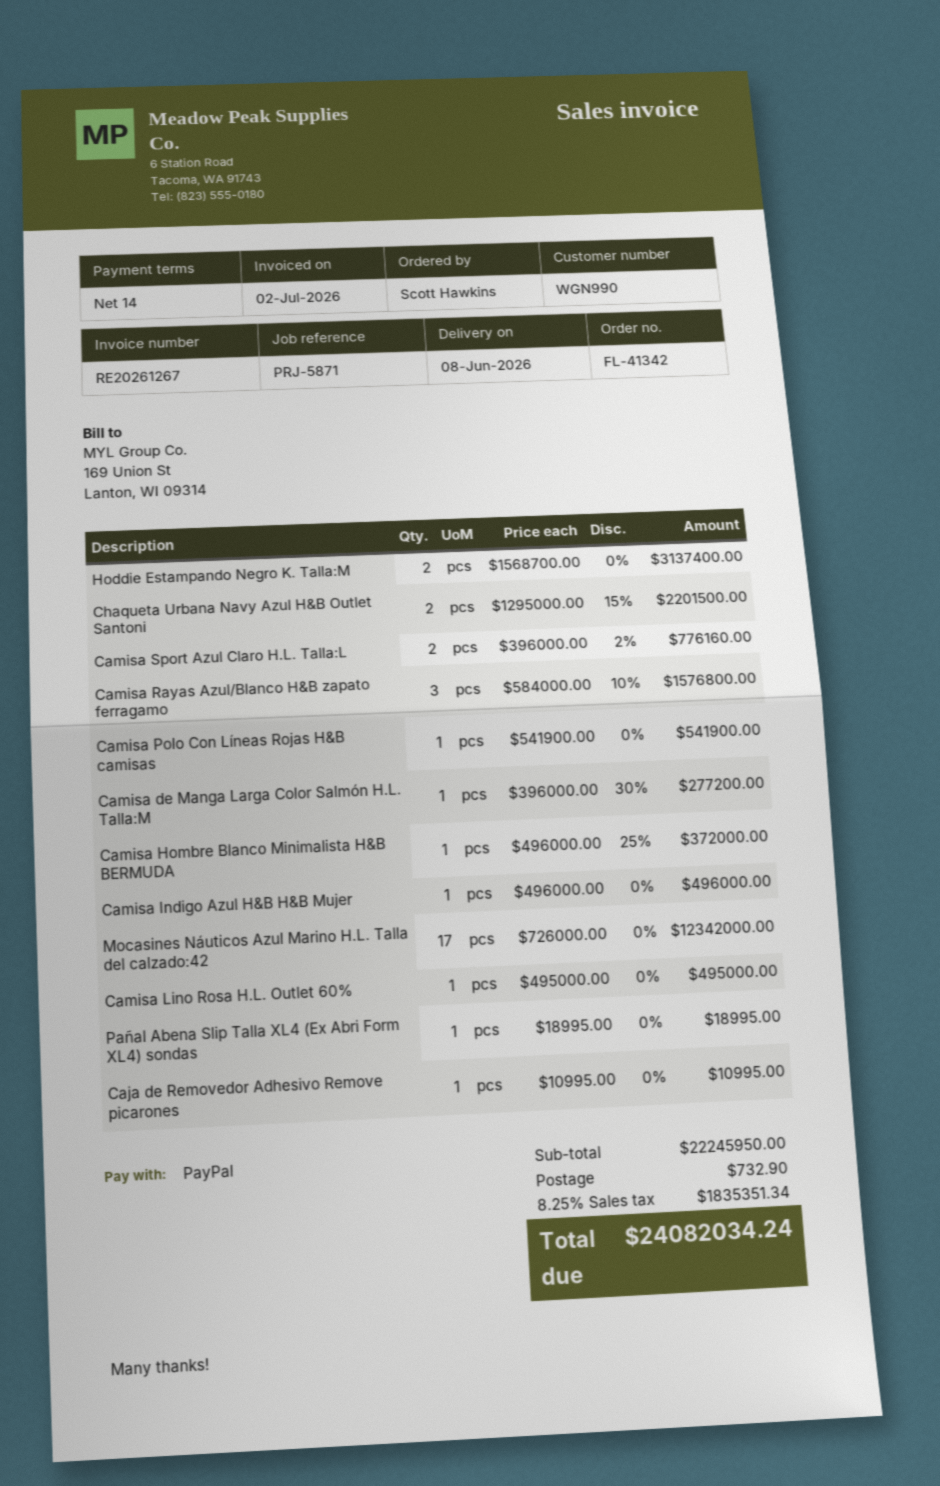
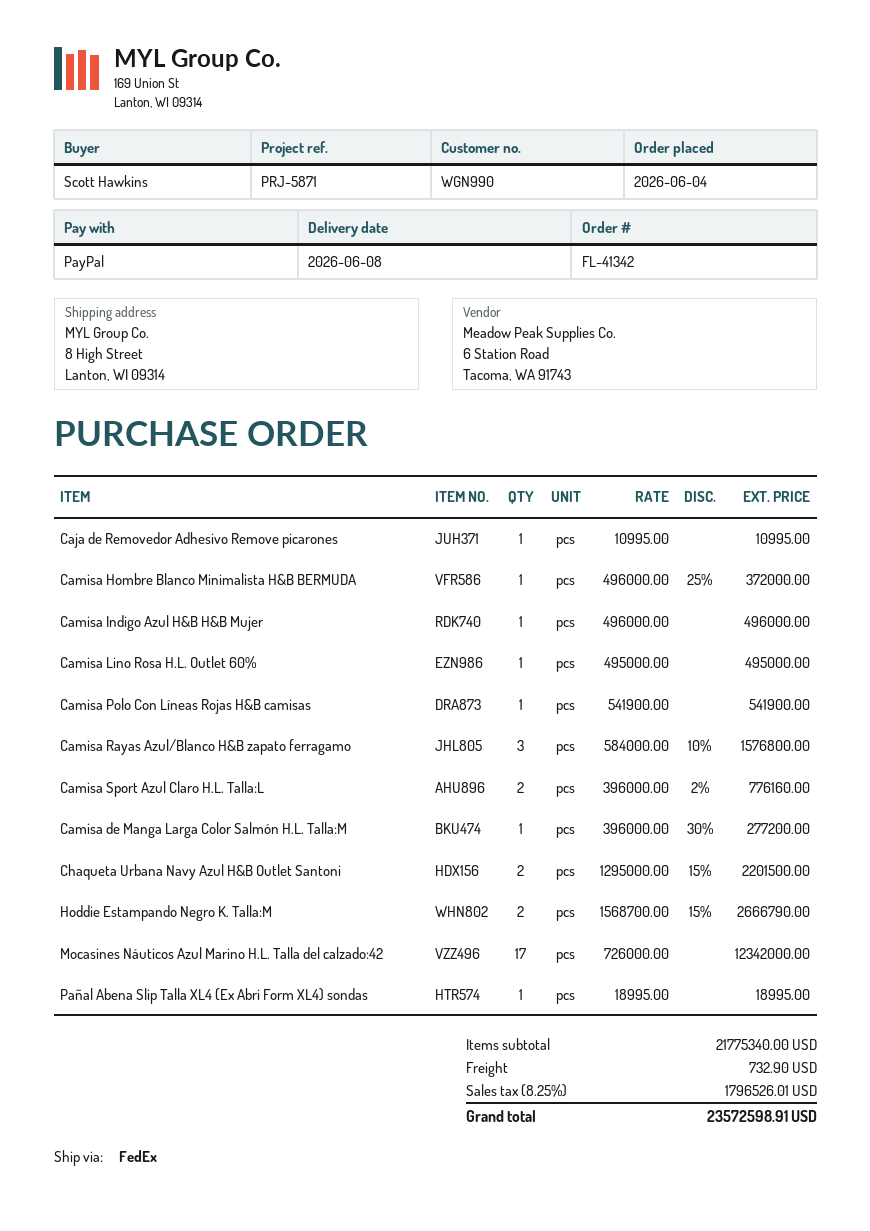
Hoddie Estampando Negro K. Talla:M: 2 x 1568700.00 = 3137400.00 -> 2 x 1568700.00 - 15% = 2666790.00
subtotal: 22245950.00 -> 21775340.00
tax: 8.25% = 1835351.34 -> 8.25% = 1796526.01
total: 24082034.24 -> 23572598.91

